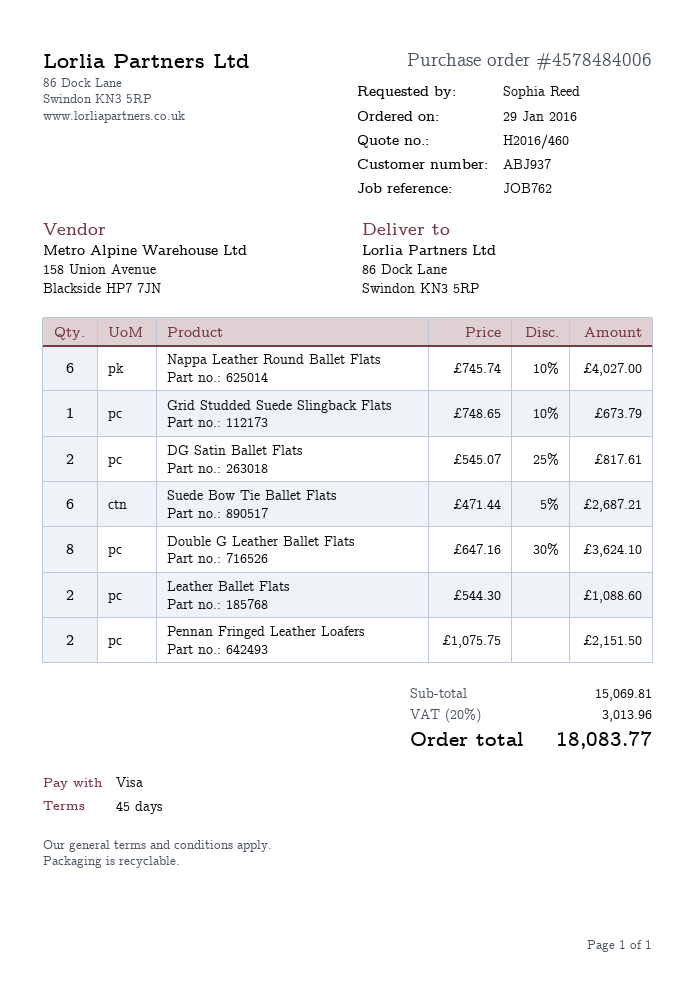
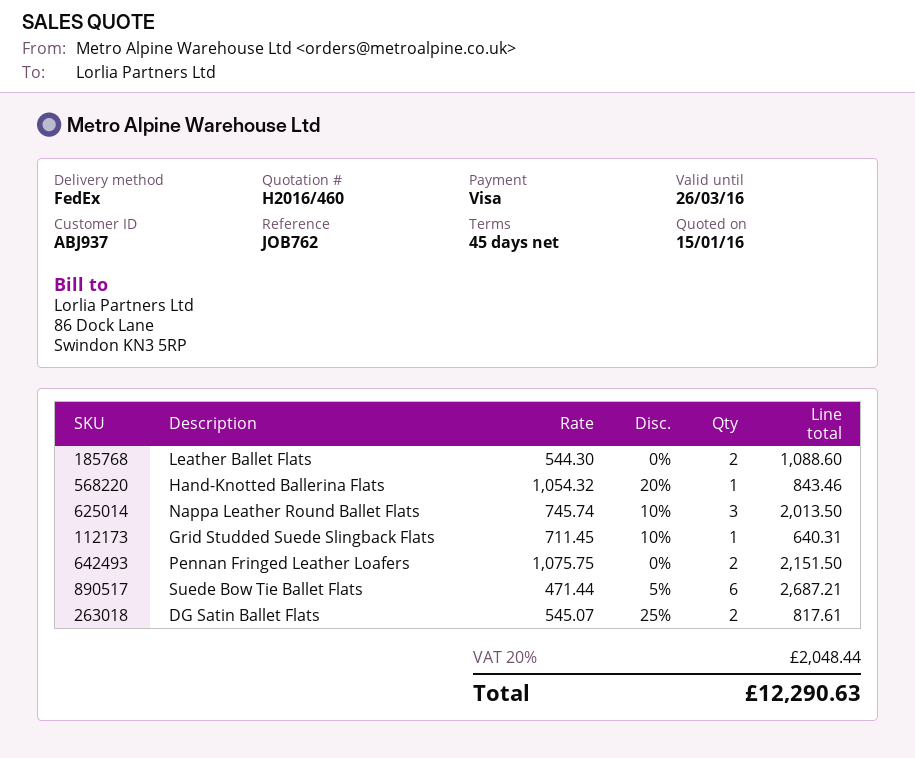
Nappa Leather Round Ballet Flats: 6 x 745.74 - 10% = 4027.00 -> 3 x 745.74 - 10% = 2013.50
Grid Studded Suede Slingback Flats: 1 x 748.65 - 10% = 673.79 -> 1 x 711.45 - 10% = 640.31
Double G Leather Ballet Flats: 8 x 647.16 - 30% = 3624.10 -> none
Hand-Knotted Ballerina Flats: none -> 1 x 1054.32 - 20% = 843.46
tax: 20% = 3013.96 -> 20% = 2048.44
total: 18083.77 -> 12290.63

